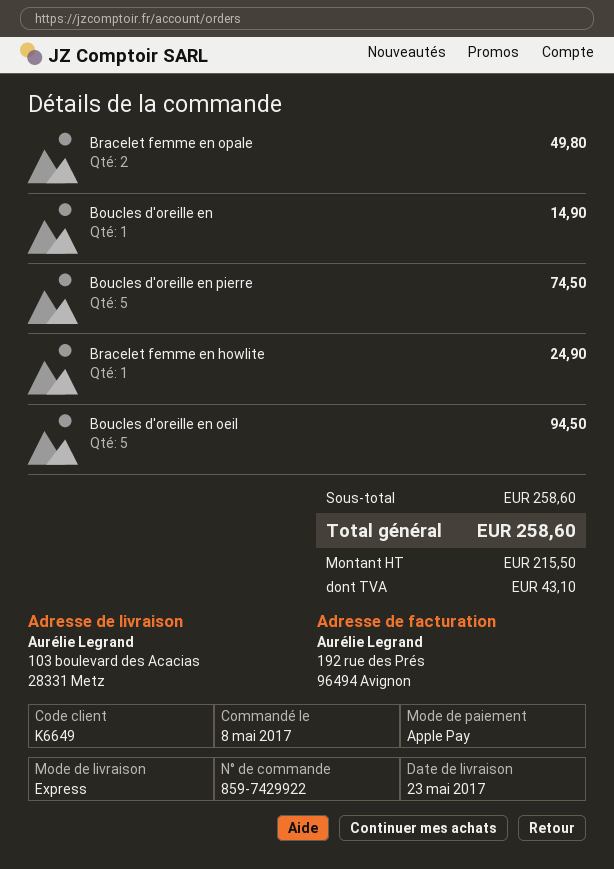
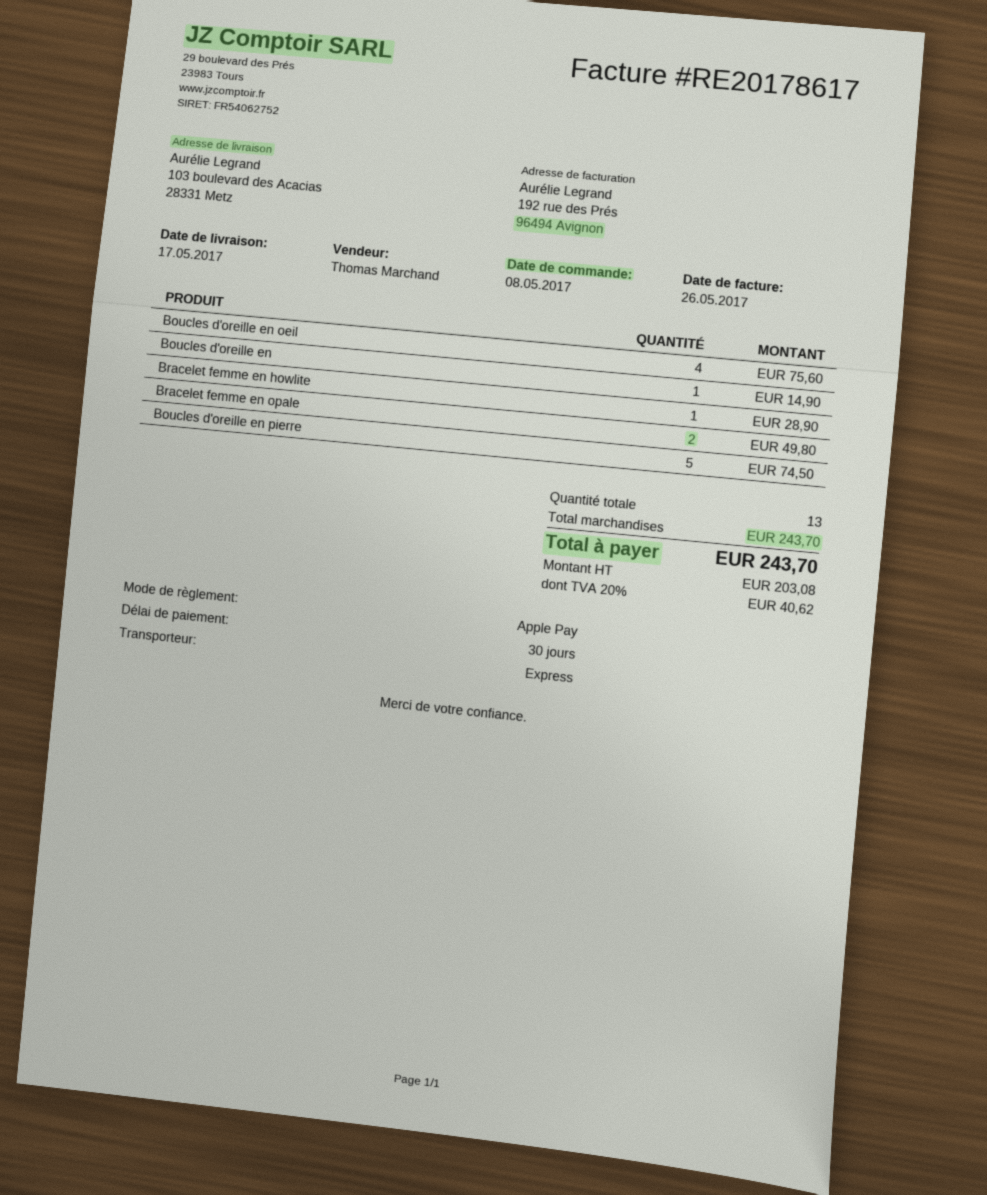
delivery date: 2017-05-23 -> 2017-05-17
Bracelet femme en howlite: 1 for 24.90 -> 1 for 28.90
Boucles d'oreille en oeil: 5 for 94.50 -> 4 for 75.60
subtotal: 258.60 -> 243.70
net: 215.50 -> 203.08
tax: 43.10 -> 40.62
total: 258.60 -> 243.70

